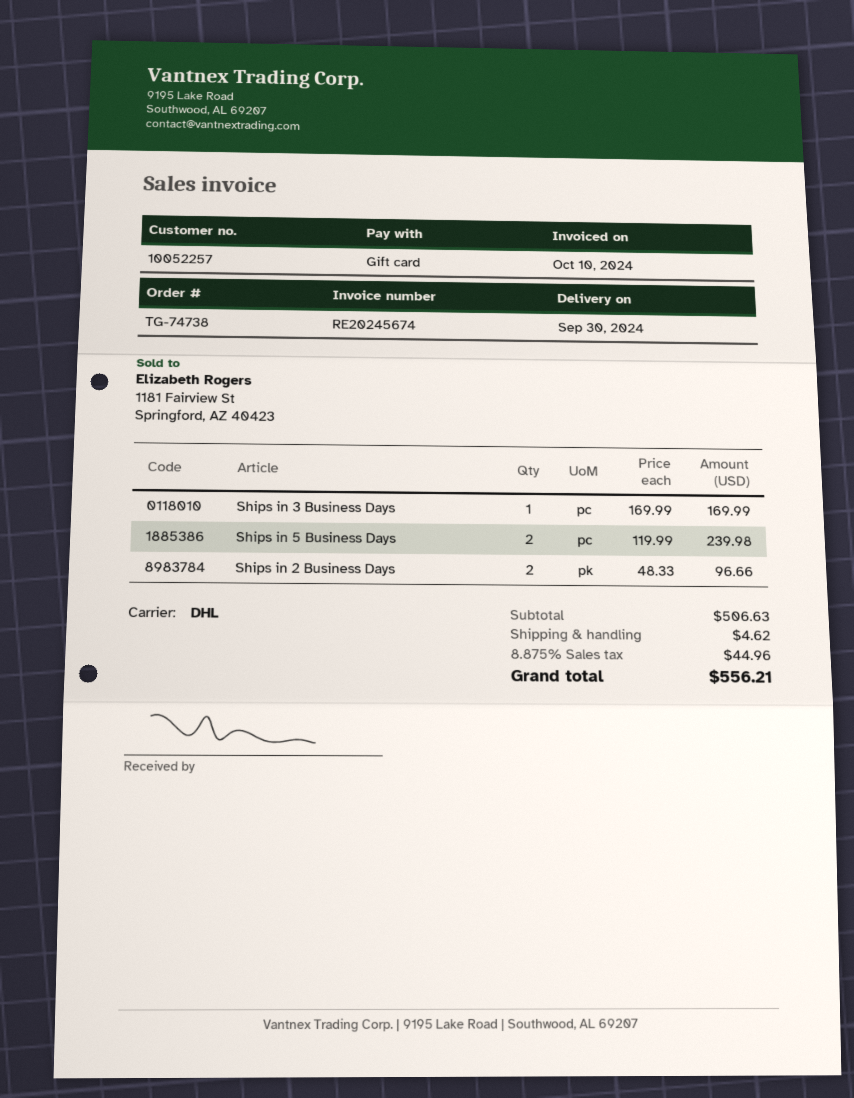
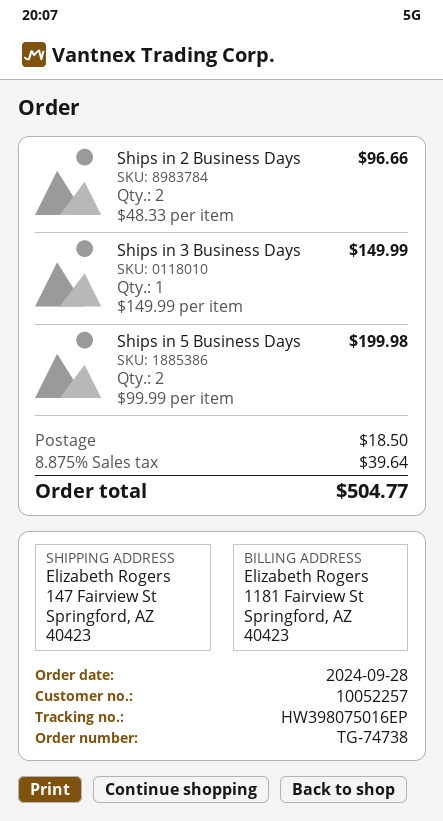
Ships in 3 Business Days: 1 x 169.99 = 169.99 -> 1 x 149.99 = 149.99
Ships in 5 Business Days: 2 x 119.99 = 239.98 -> 2 x 99.99 = 199.98
shipping: 4.62 -> 18.50
tax: 8.875% = 44.96 -> 8.875% = 39.64
total: 556.21 -> 504.77

